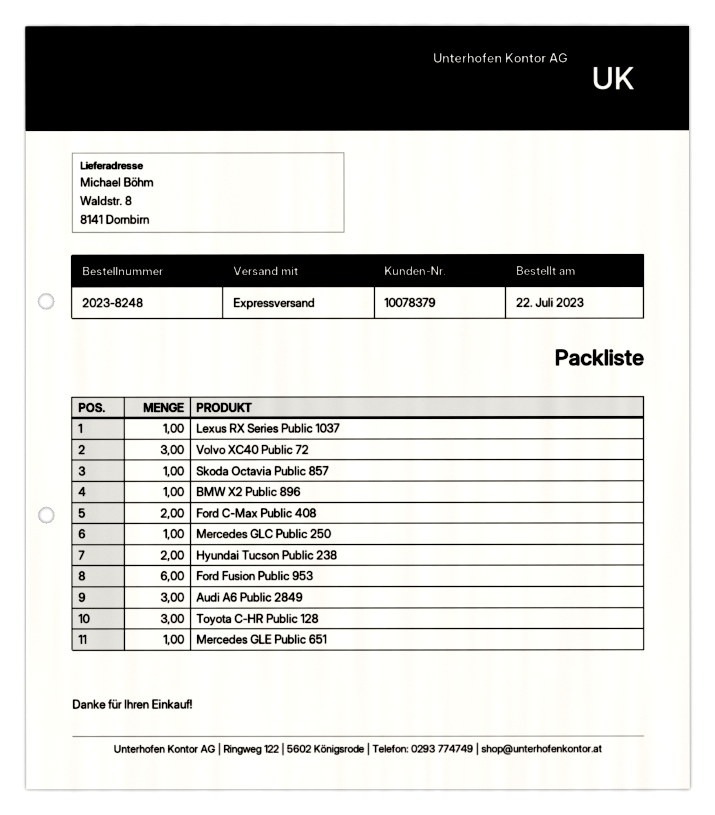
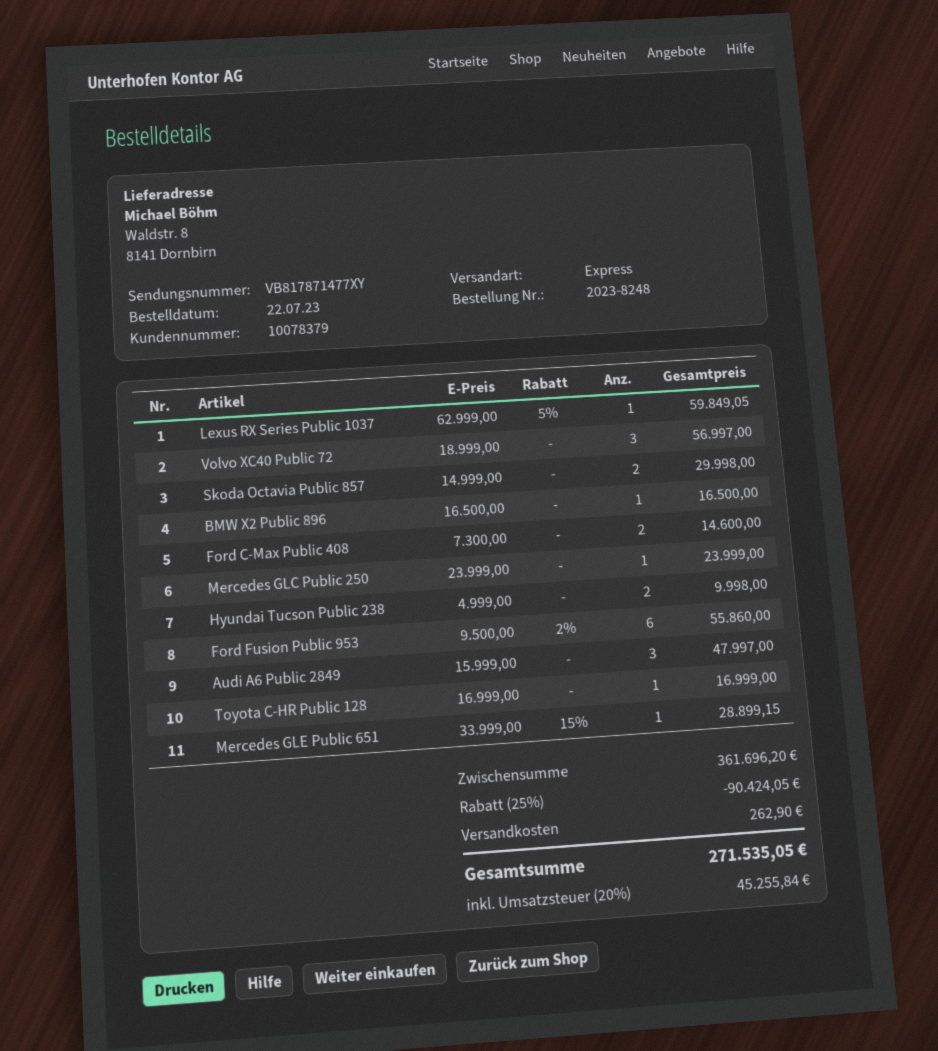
Skoda Octavia Public 857: 1 -> 2
Toyota C-HR Public 128: 3 -> 1

